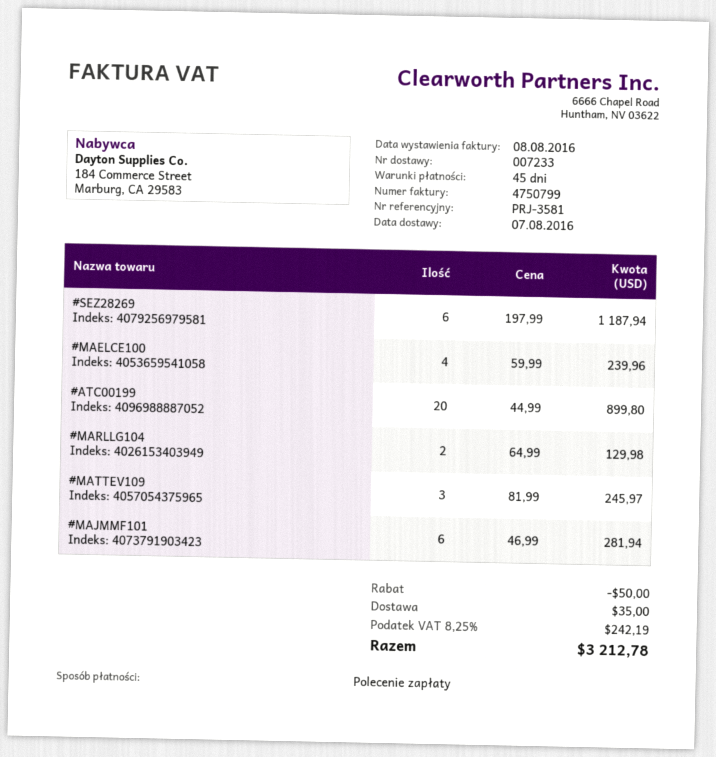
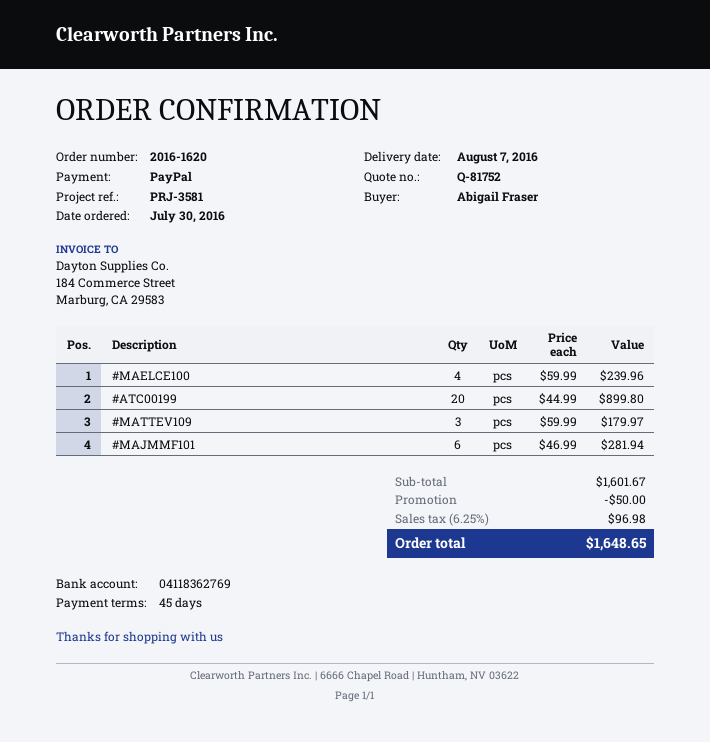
payment method: direct debit -> PayPal
#SEZ28269: 6 x 197.99 = 1187.94 -> none
#MARLLG104: 2 x 64.99 = 129.98 -> none
#MATTEV109: 3 x 81.99 = 245.97 -> 3 x 59.99 = 179.97
shipping: 35.00 -> none
tax: 8.25% = 242.19 -> 6.25% = 96.98
total: 3212.78 -> 1648.65

